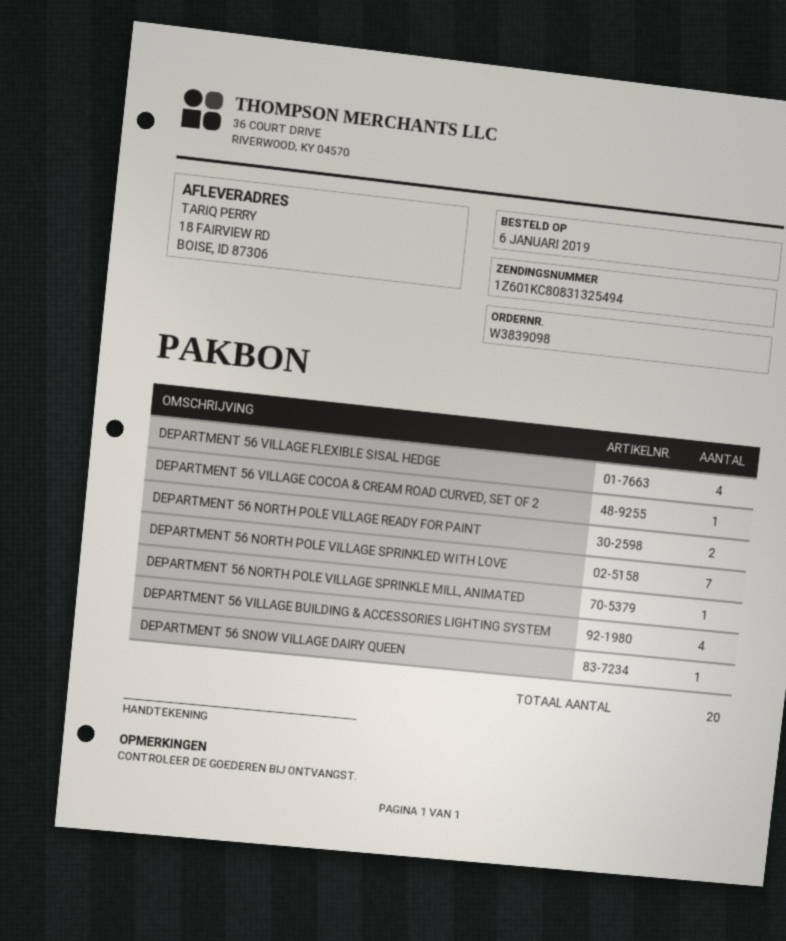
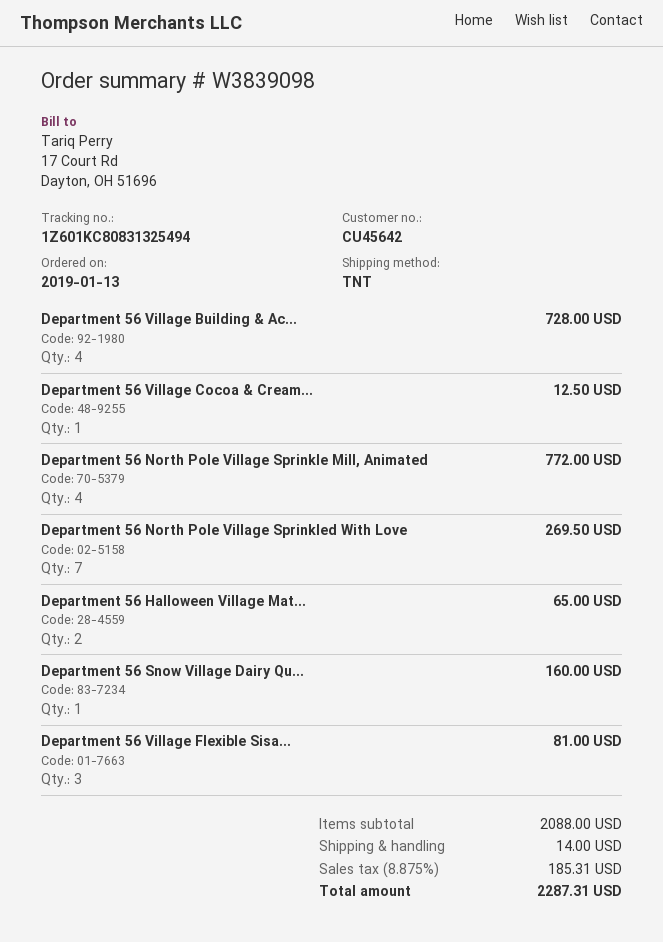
order date: 2019-01-06 -> 2019-01-13
DEPARTMENT 56 VILLAGE FLEXIBLE SISAL HEDGE: 4 -> 3
DEPARTMENT 56 NORTH POLE VILLAGE READY FOR PAINT: 2 -> none
DEPARTMENT 56 NORTH POLE VILLAGE SPRINKLE MILL, ANIMATED: 1 -> 4
Department 56 Halloween Village Mat...: none -> 2

